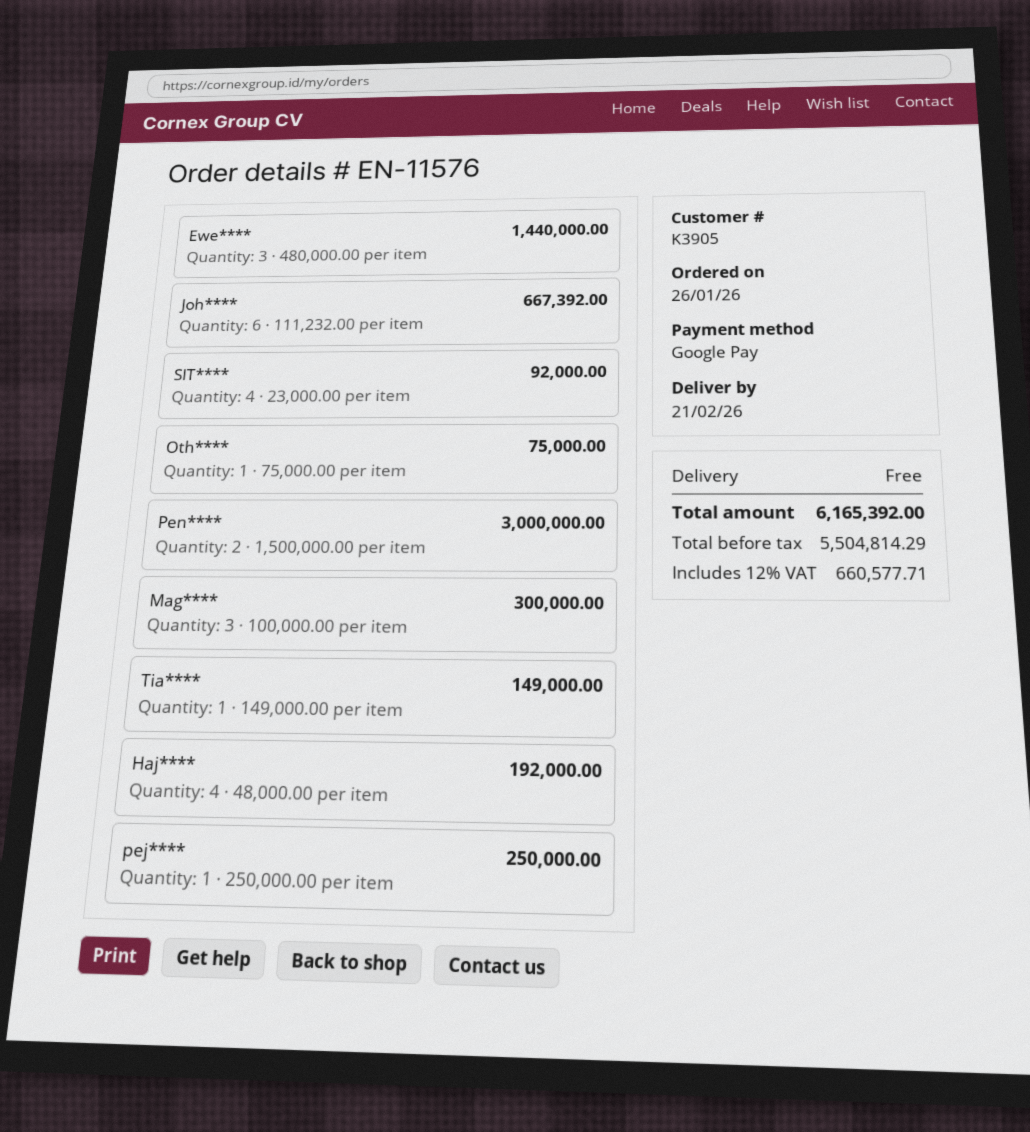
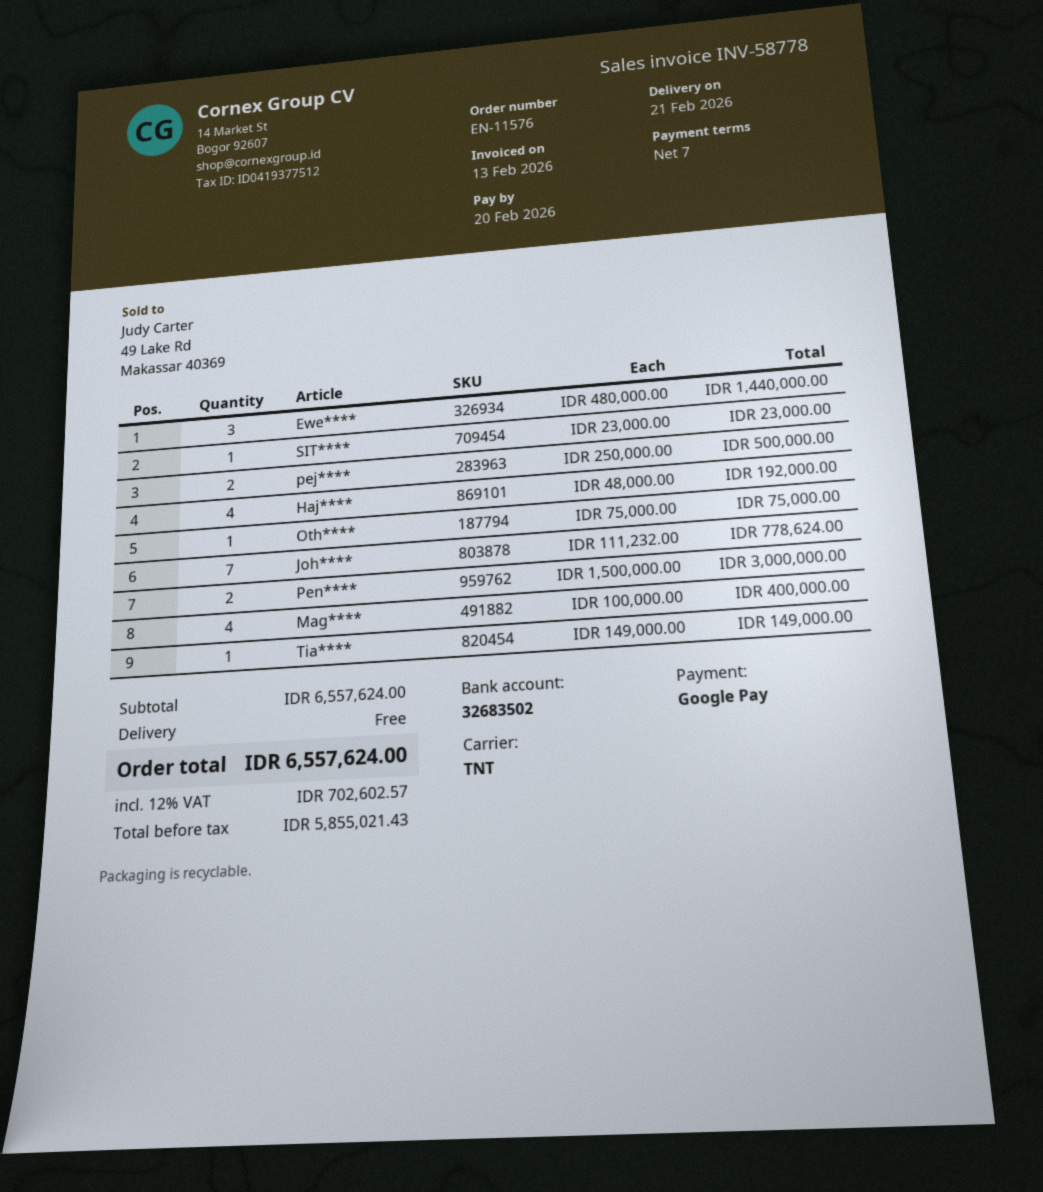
Joh****: 6 x 111232.00 = 667392.00 -> 7 x 111232.00 = 778624.00
SIT****: 4 x 23000.00 = 92000.00 -> 1 x 23000.00 = 23000.00
Mag****: 3 x 100000.00 = 300000.00 -> 4 x 100000.00 = 400000.00
pej****: 1 x 250000.00 = 250000.00 -> 2 x 250000.00 = 500000.00
net: 5504814.29 -> 5855021.43
tax: 12% = 660577.71 -> 12% = 702602.57
total: 6165392.00 -> 6557624.00

